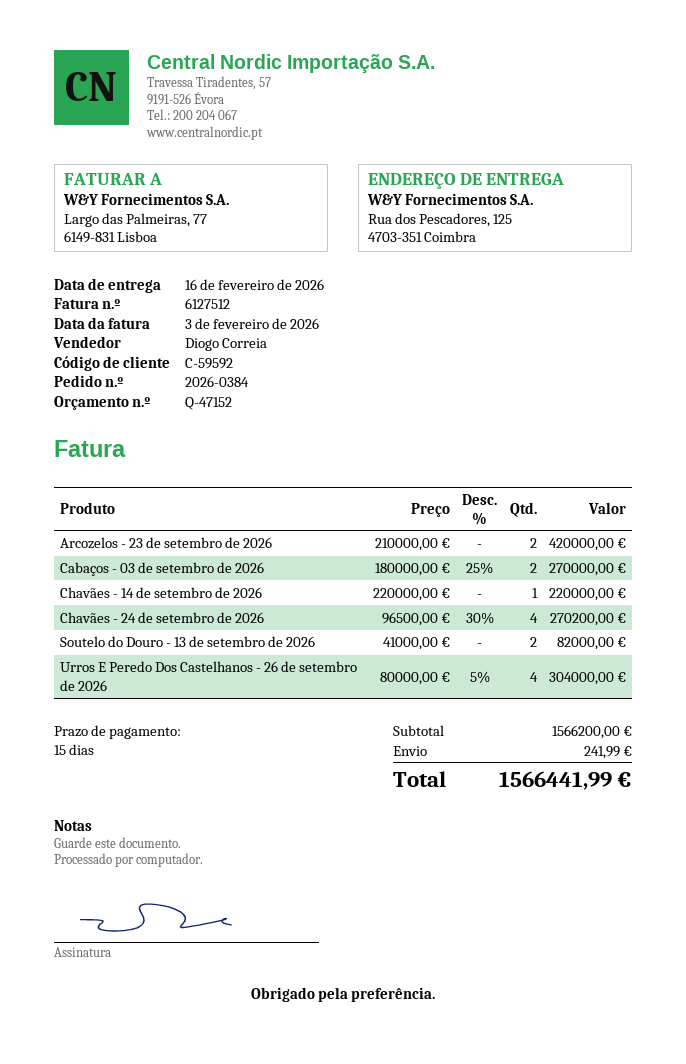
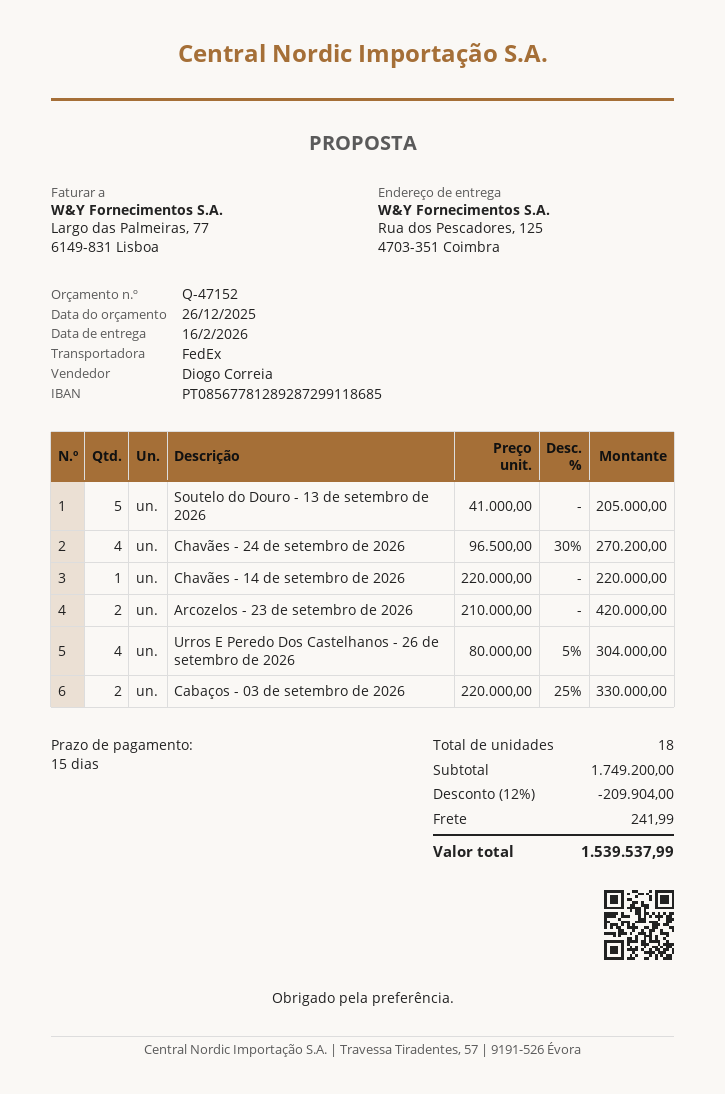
Cabaços - 03 de setembro de 2026: 2 x 180000.00 - 25% = 270000.00 -> 2 x 220000.00 - 25% = 330000.00
Soutelo do Douro - 13 de setembro de 2026: 2 x 41000.00 = 82000.00 -> 5 x 41000.00 = 205000.00
subtotal: 1566200.00 -> 1749200.00
discount: none -> 12% = 209904.00
total: 1566441.99 -> 1539537.99

